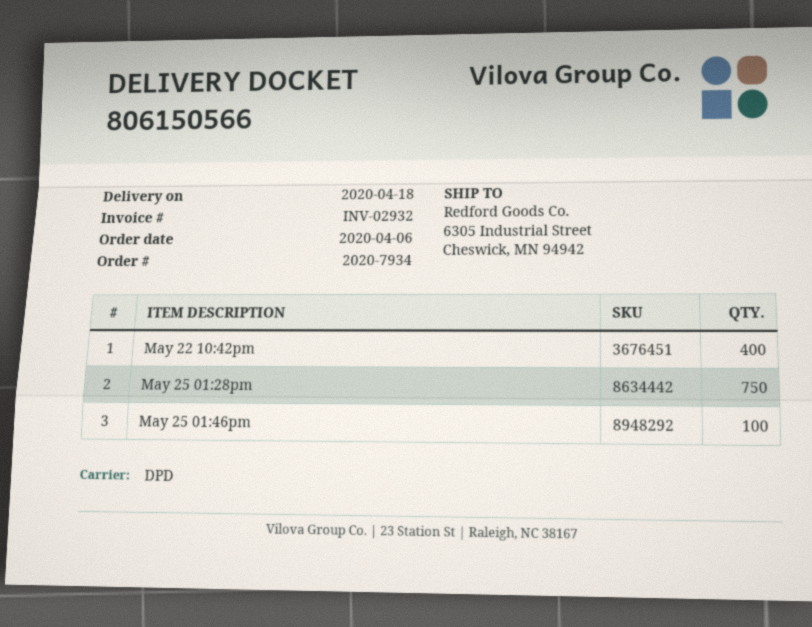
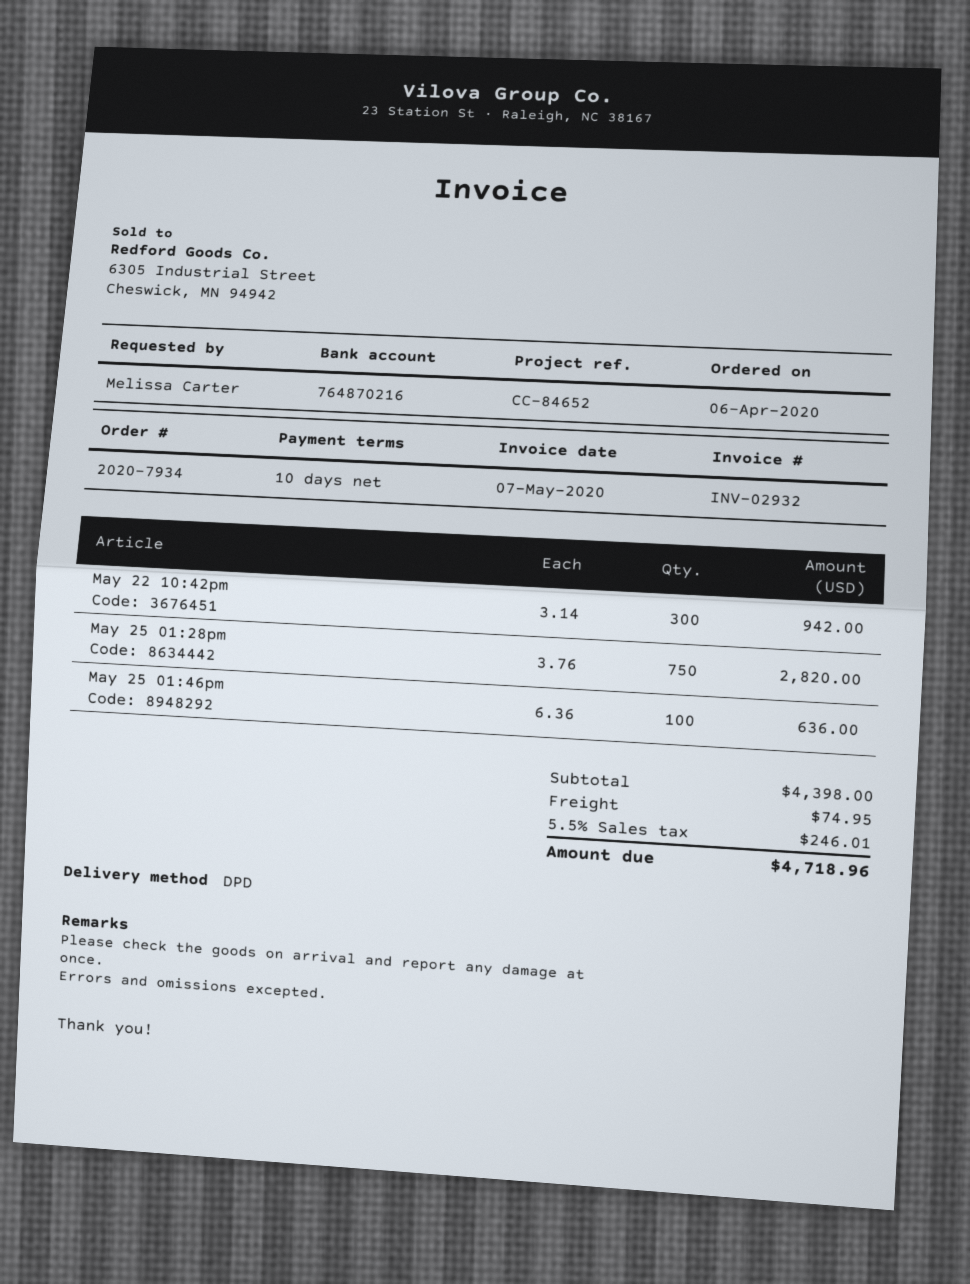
May 22 10:42pm: 400 -> 300

